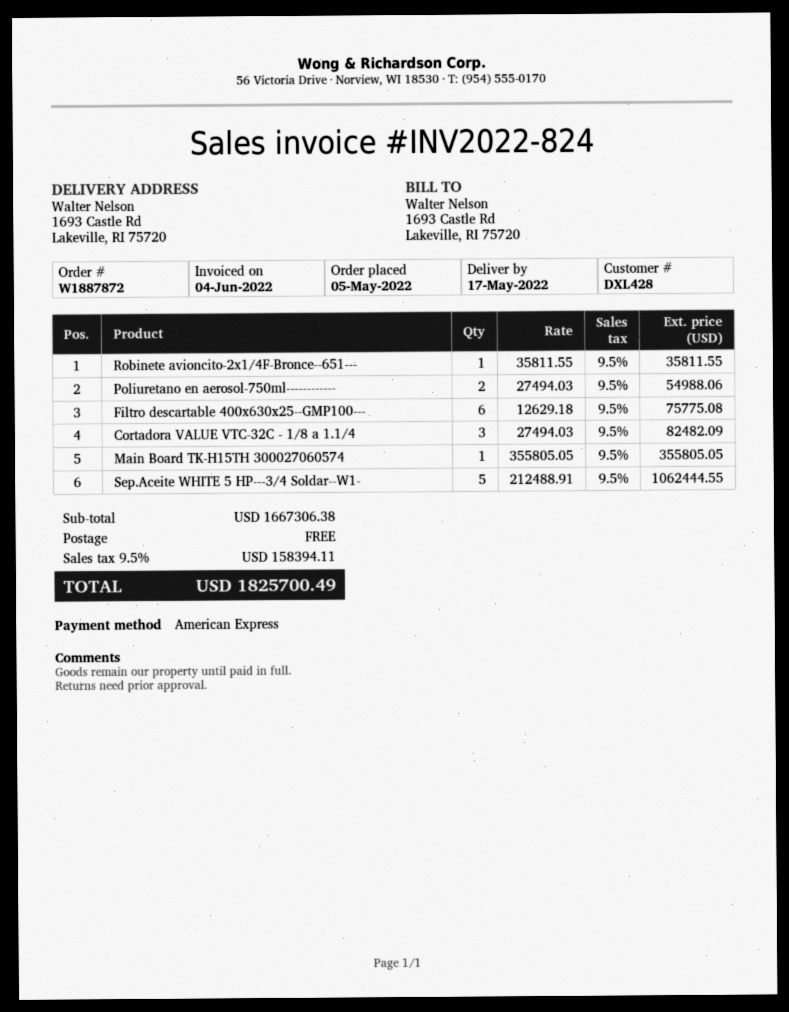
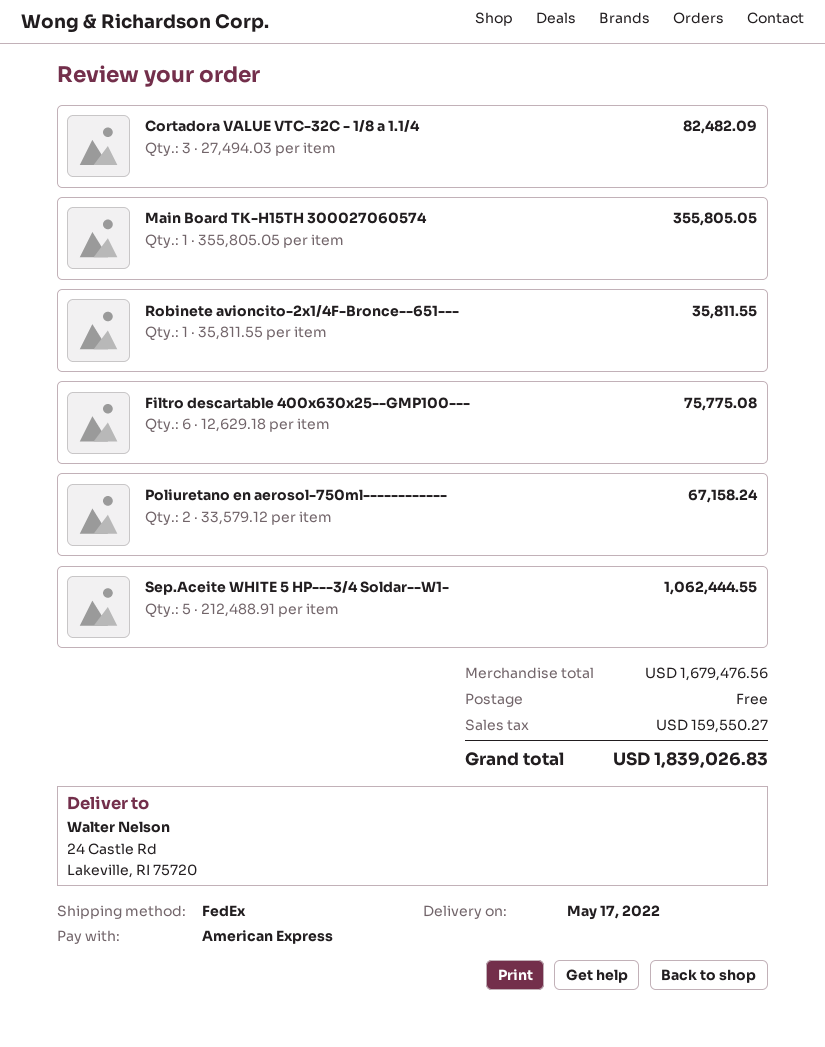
ship to: 1693 Castle Rd, Lakeville, RI 75720 -> 24 Castle Rd, Lakeville, RI 75720
Poliuretano en aerosol-750ml------------: 2 x 27494.03 = 54988.06 -> 2 x 33579.12 = 67158.24
subtotal: 1667306.38 -> 1679476.56
tax: 158394.11 -> 159550.27
total: 1825700.49 -> 1839026.83

